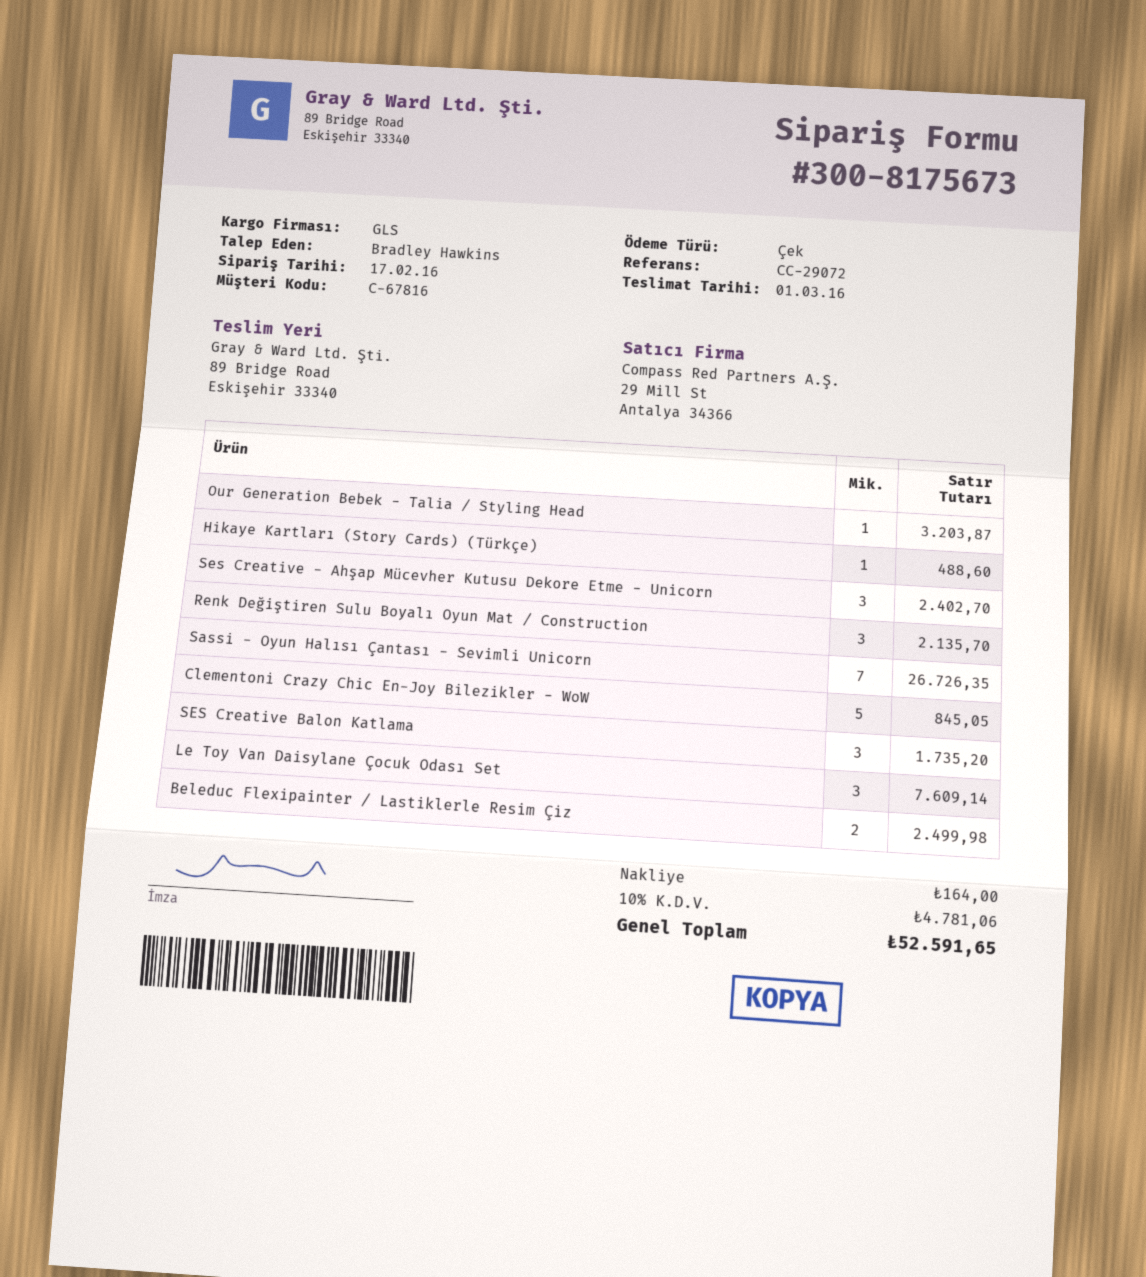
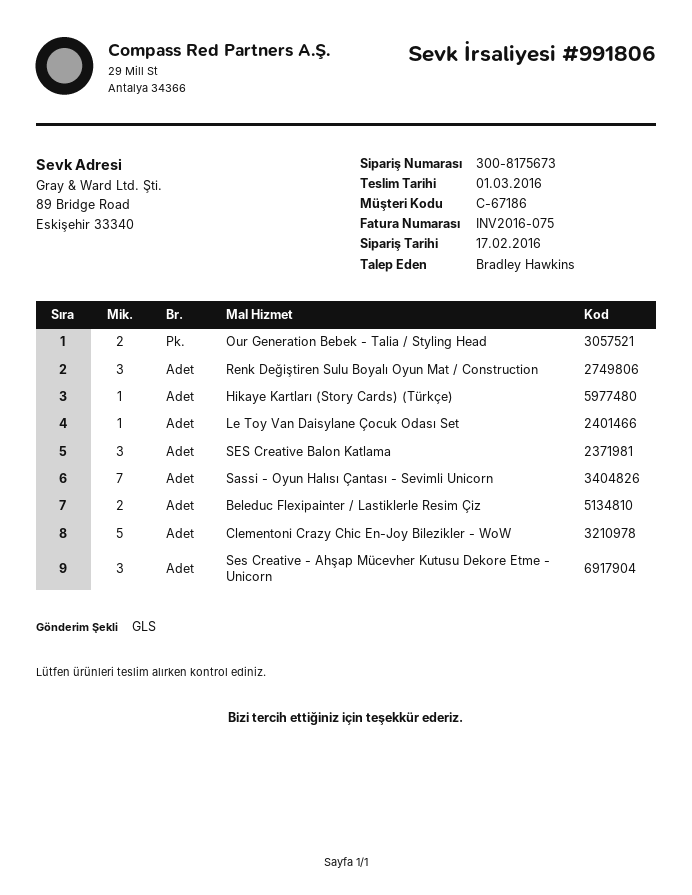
customer number: C-67816 -> C-67186
Our Generation Bebek - Talia / Styling Head: 1 -> 2
Le Toy Van Daisylane Çocuk Odası Set: 3 -> 1

